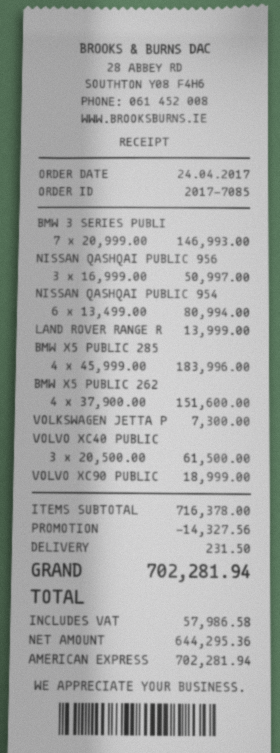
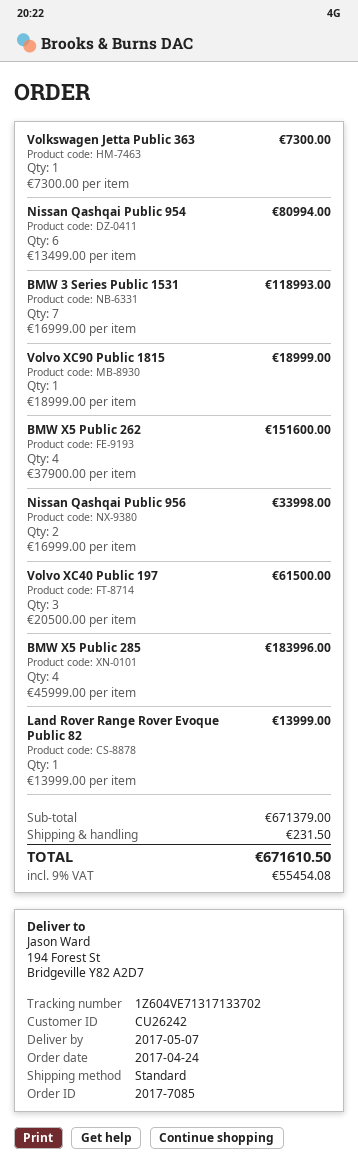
BMW 3 SERIES PUBLI: 7 x 20999.00 = 146993.00 -> 7 x 16999.00 = 118993.00
NISSAN QASHQAI PUBLIC 956: 3 x 16999.00 = 50997.00 -> 2 x 16999.00 = 33998.00
subtotal: 716378.00 -> 671379.00
discount: 14327.56 -> none
tax: 57986.58 -> 55454.08
total: 702281.94 -> 671610.50

